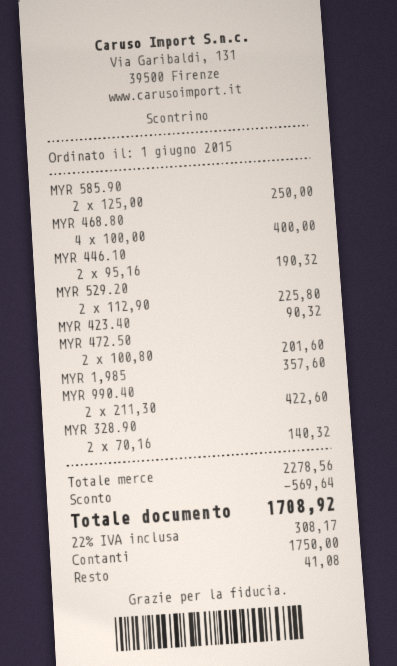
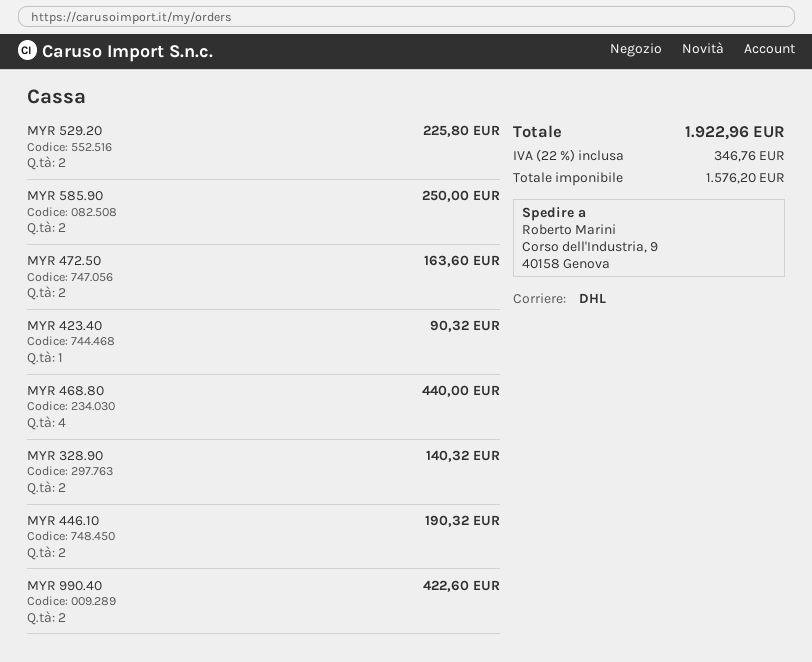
MYR 468.80: 4 for 400.00 -> 4 for 440.00
MYR 472.50: 2 for 201.60 -> 2 for 163.60
MYR 1,985: 1 for 357.60 -> none
discount: 569.64 -> none
tax: 22% = 308.17 -> 22% = 346.76
total: 1708.92 -> 1922.96

